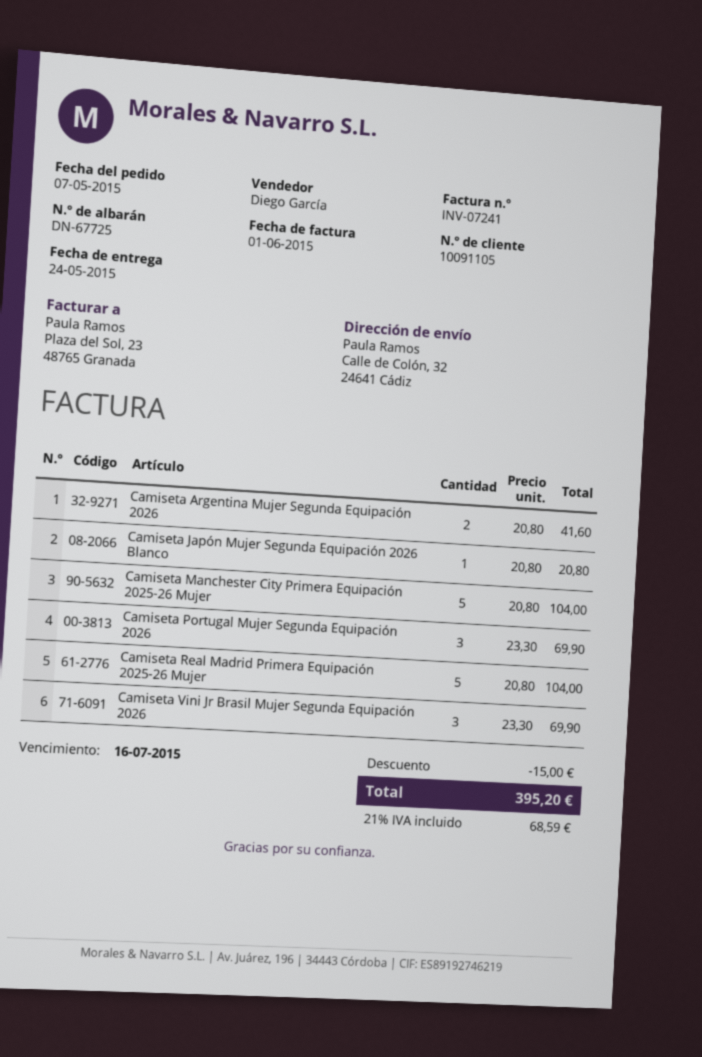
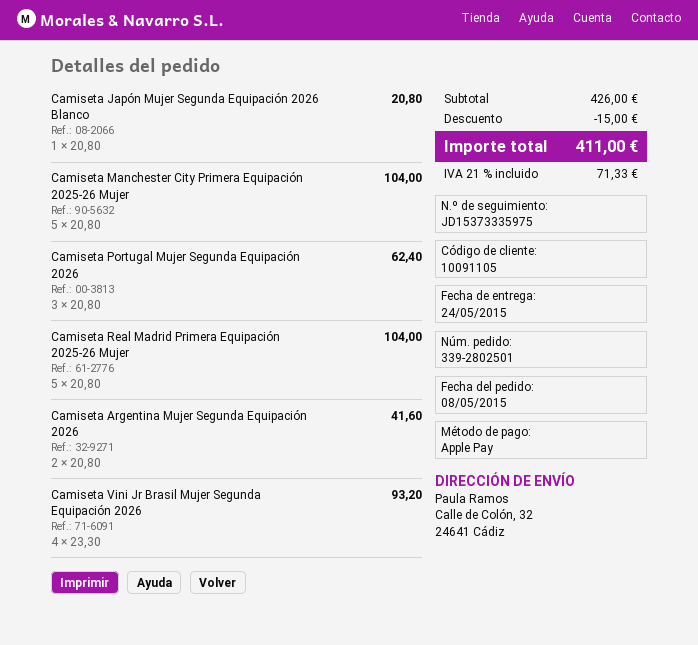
order date: 2015-05-07 -> 2015-05-08
Camiseta Portugal Mujer Segunda Equipación 2026: 3 x 23.30 = 69.90 -> 3 x 20.80 = 62.40
Camiseta Vini Jr Brasil Mujer Segunda Equipación 2026: 3 x 23.30 = 69.90 -> 4 x 23.30 = 93.20
tax: 21% = 68.59 -> 21% = 71.33
total: 395.20 -> 411.00

